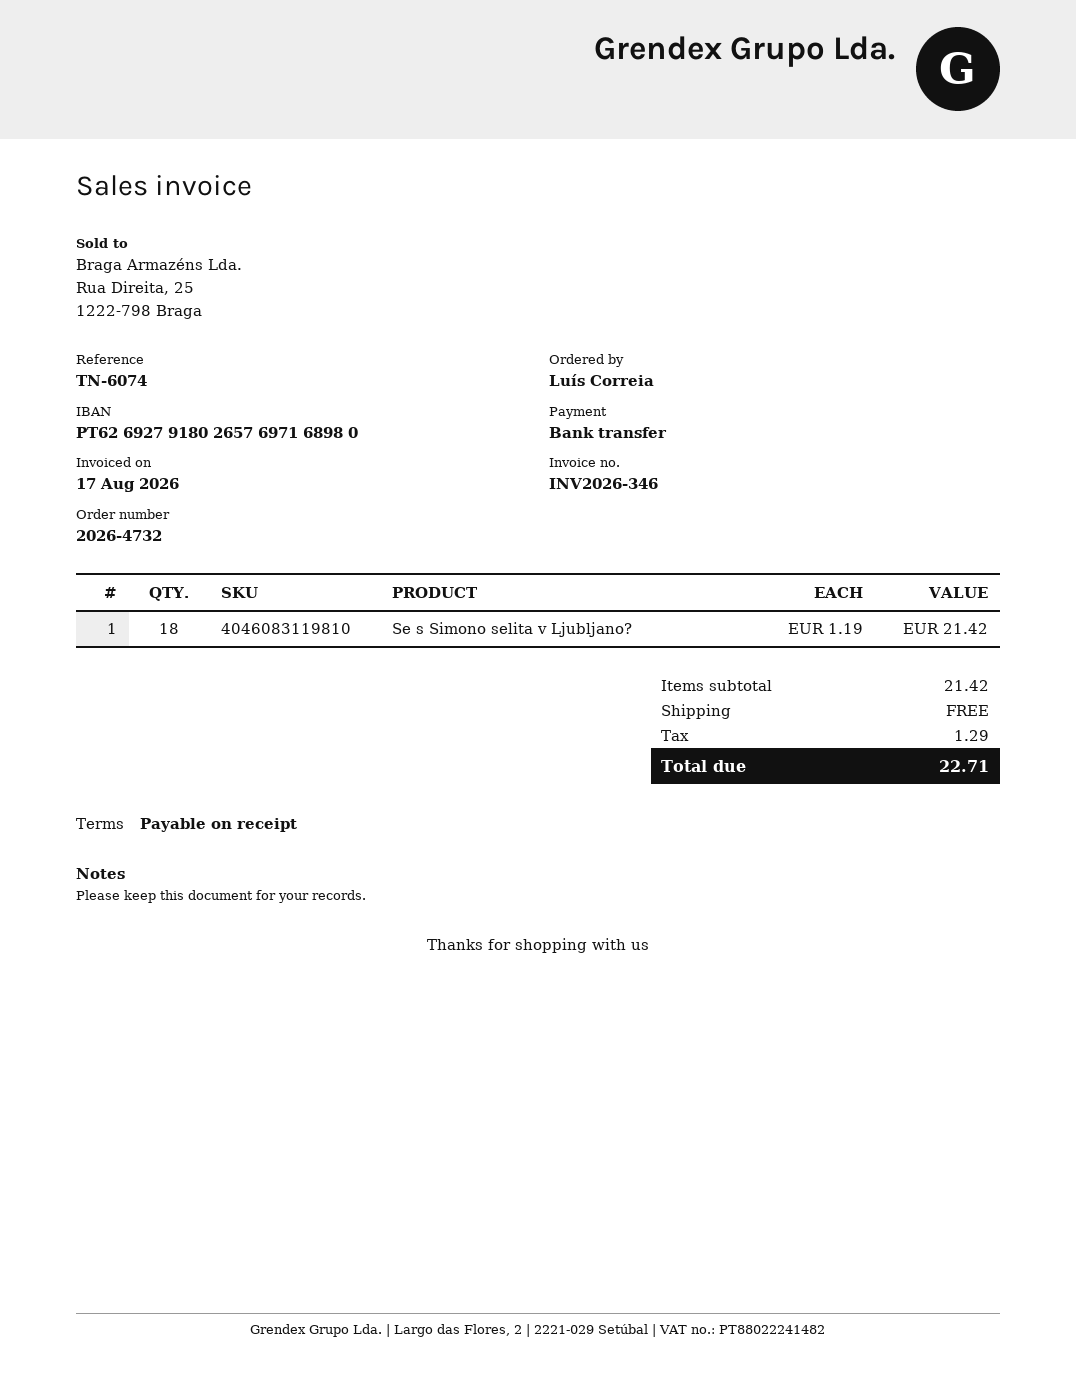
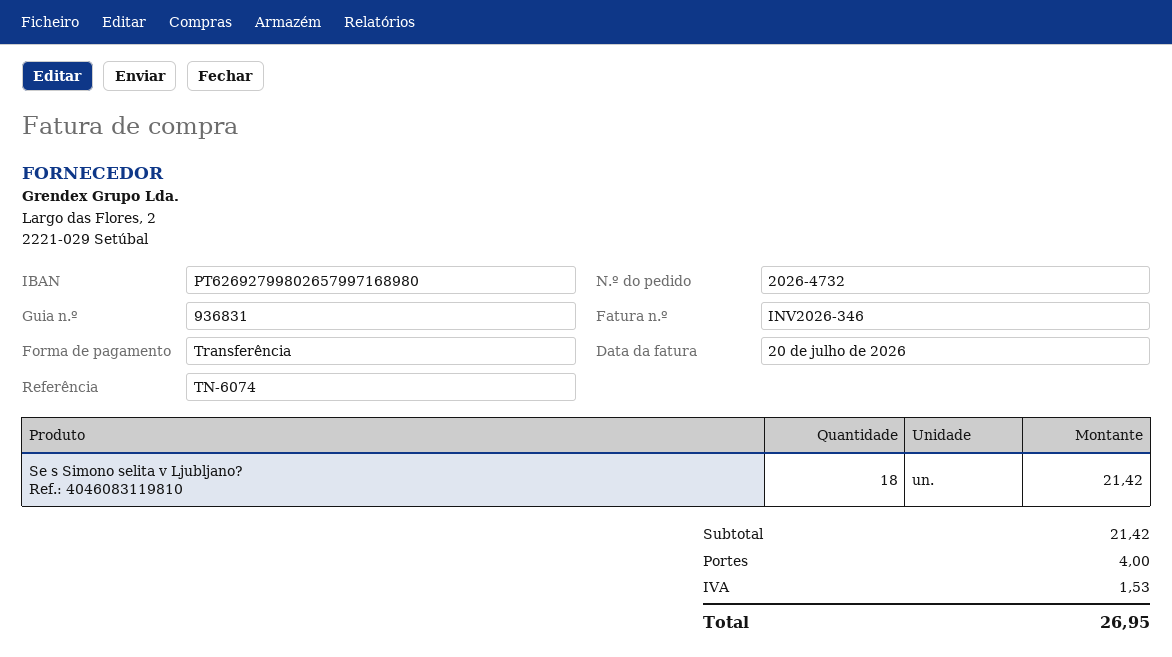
invoice date: 2026-08-17 -> 2026-07-20
bank account: PT62692791802657697168980 -> PT62692799802657997168980
shipping: 0.00 -> 4.00
tax: 1.29 -> 1.53
total: 22.71 -> 26.95

